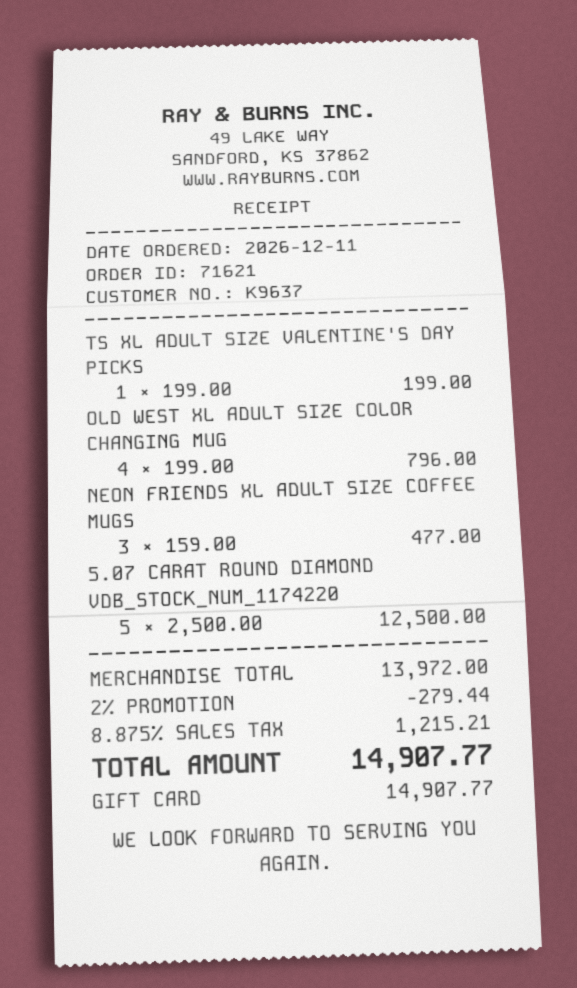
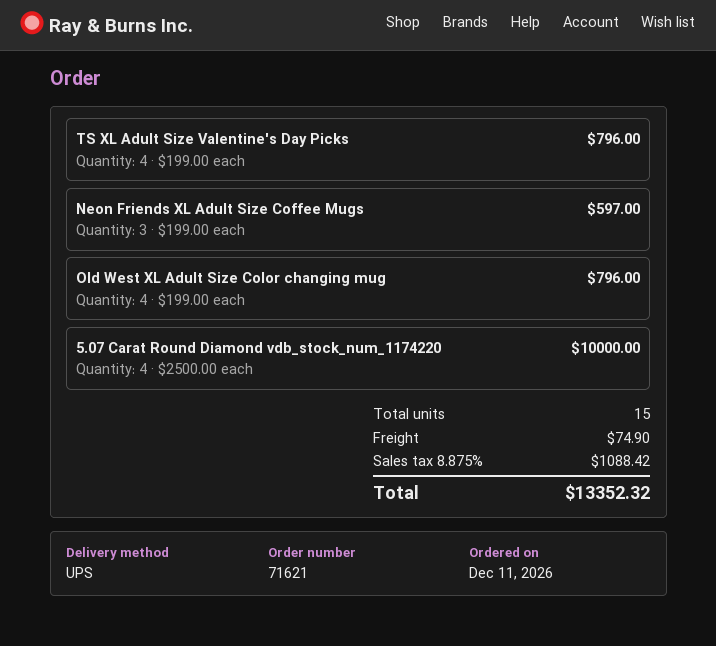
TS XL ADULT SIZE VALENTINE'S DAY PICKS: 1 x 199.00 = 199.00 -> 4 x 199.00 = 796.00
NEON FRIENDS XL ADULT SIZE COFFEE MUGS: 3 x 159.00 = 477.00 -> 3 x 199.00 = 597.00
5.07 CARAT ROUND DIAMOND VDB_STOCK_NUM_1174220: 5 x 2500.00 = 12500.00 -> 4 x 2500.00 = 10000.00
discount: 2% = 279.44 -> none
shipping: none -> 74.90
tax: 8.875% = 1215.21 -> 8.875% = 1088.42
total: 14907.77 -> 13352.32

